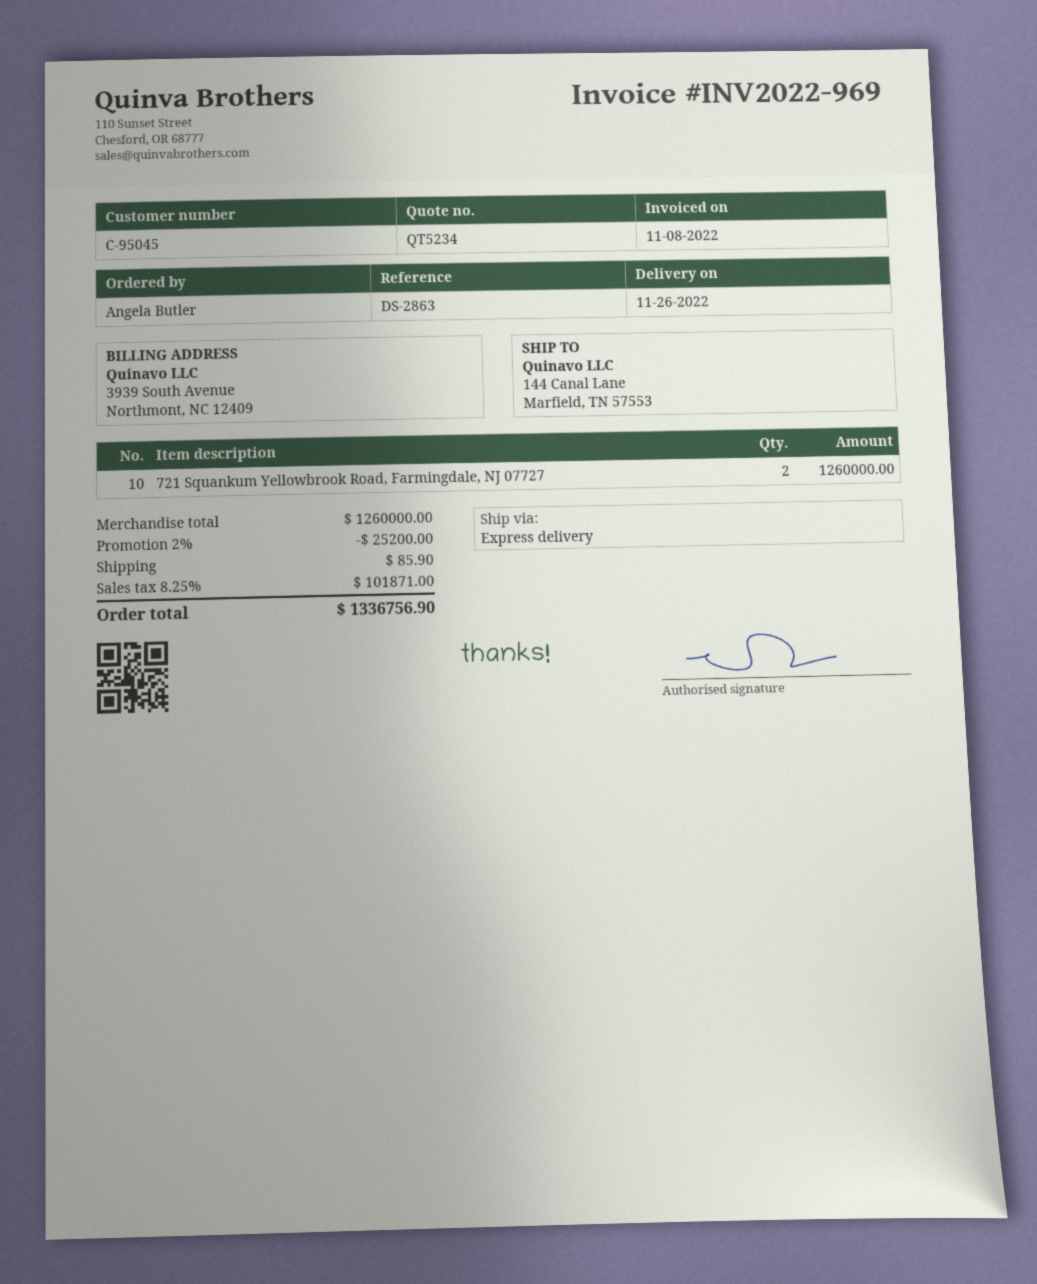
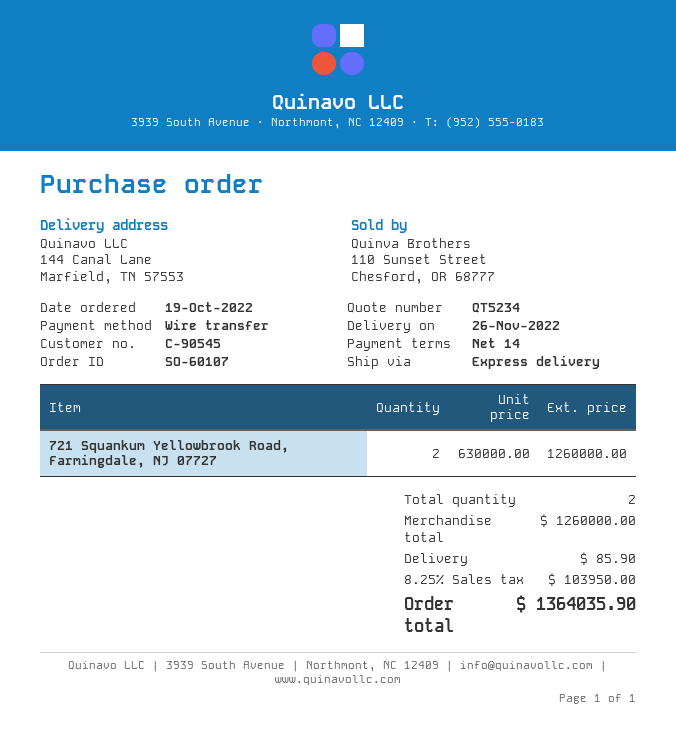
customer number: C-95045 -> C-90545
discount: 2% = 25200.00 -> none
tax: 8.25% = 101871.00 -> 8.25% = 103950.00
total: 1336756.90 -> 1364035.90

